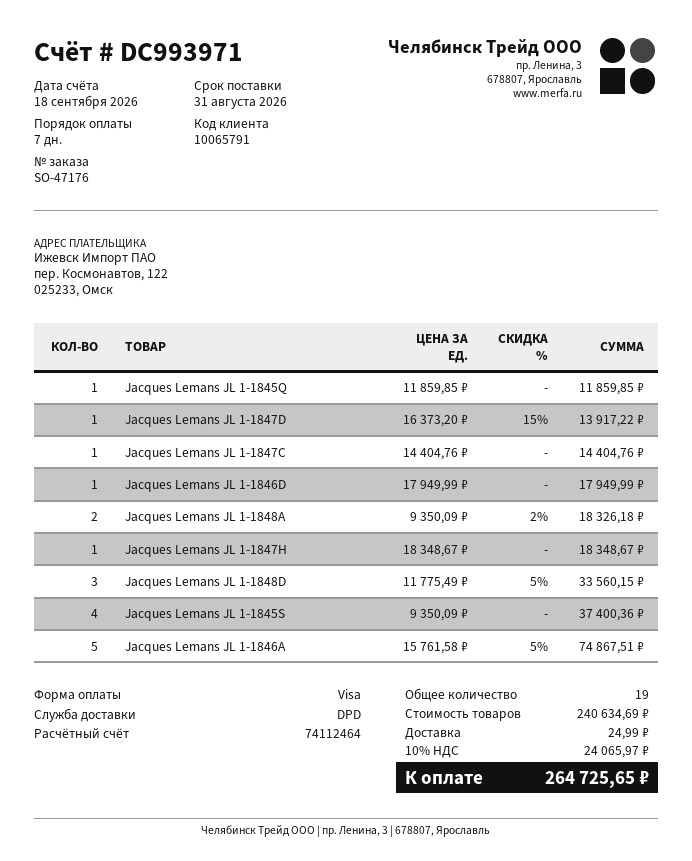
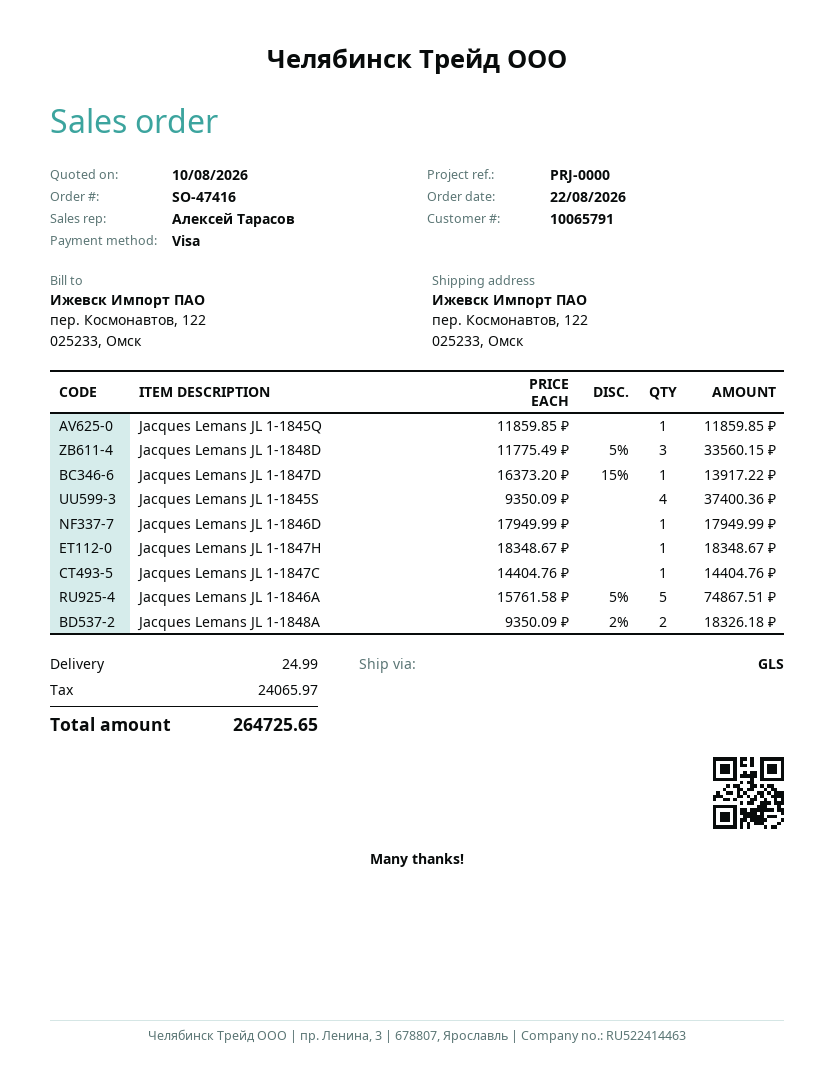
order number: SO-47176 -> SO-47416
shipping method: DPD -> GLS

